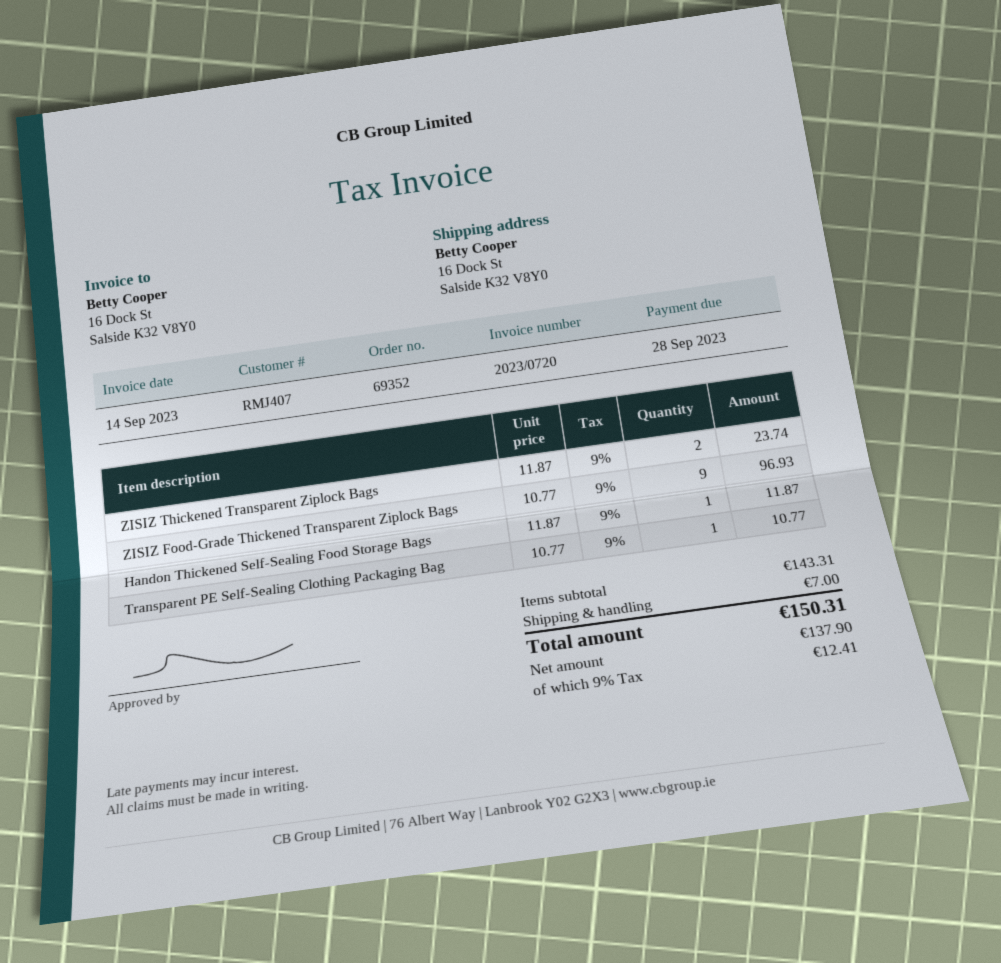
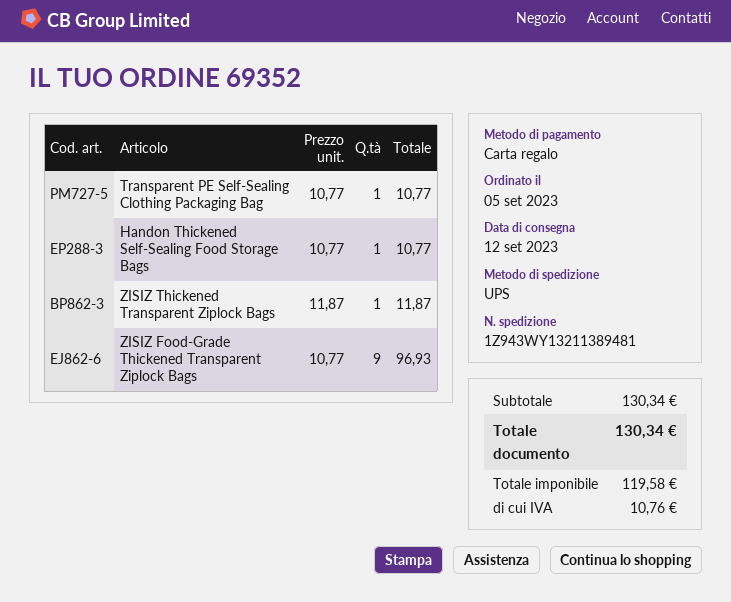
ZISIZ Thickened Transparent Ziplock Bags: 2 x 11.87 = 23.74 -> 1 x 11.87 = 11.87
Handon Thickened Self-Sealing Food Storage Bags: 1 x 11.87 = 11.87 -> 1 x 10.77 = 10.77
subtotal: 143.31 -> 130.34
shipping: 7.00 -> none
net: 137.90 -> 119.58
tax: 12.41 -> 10.76
total: 150.31 -> 130.34

